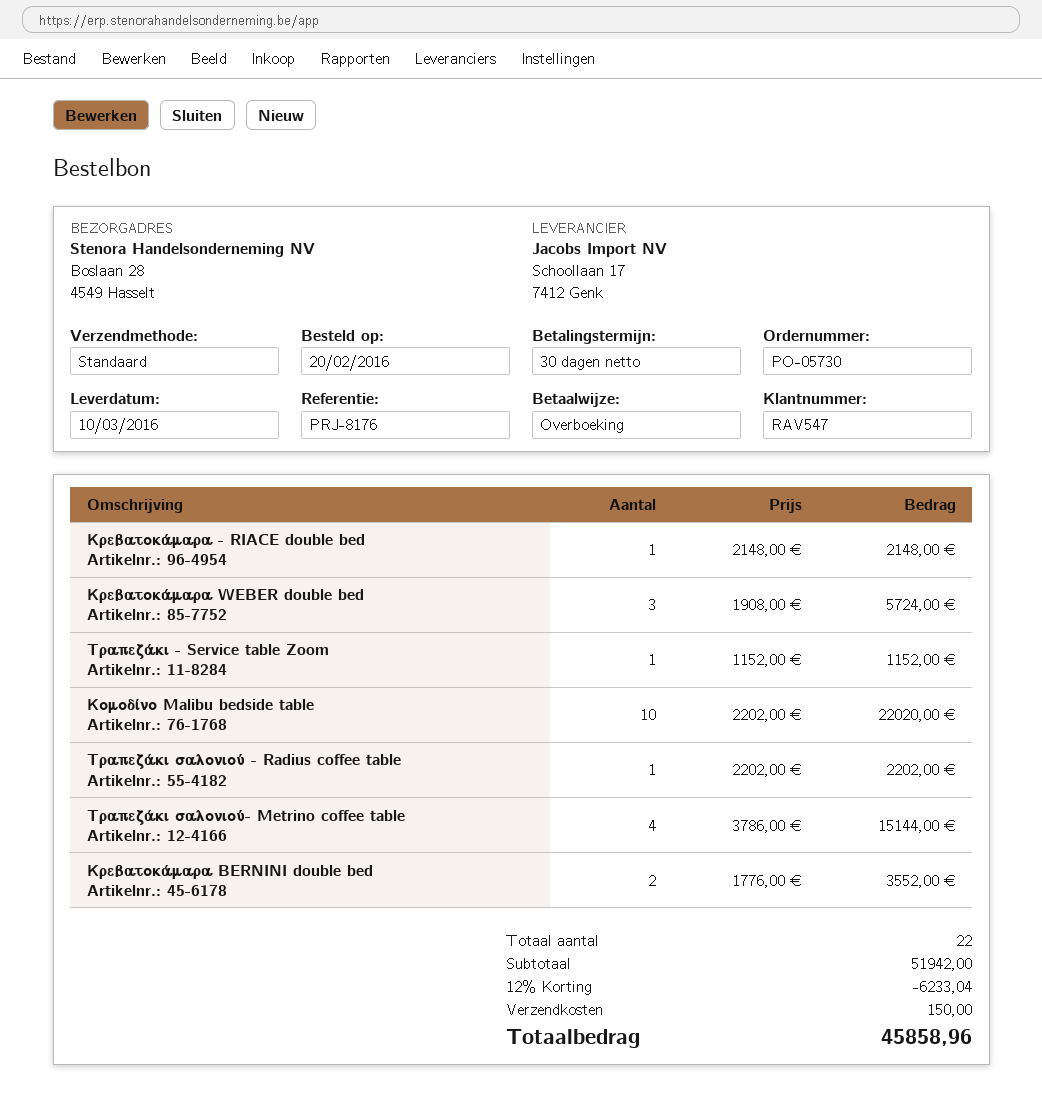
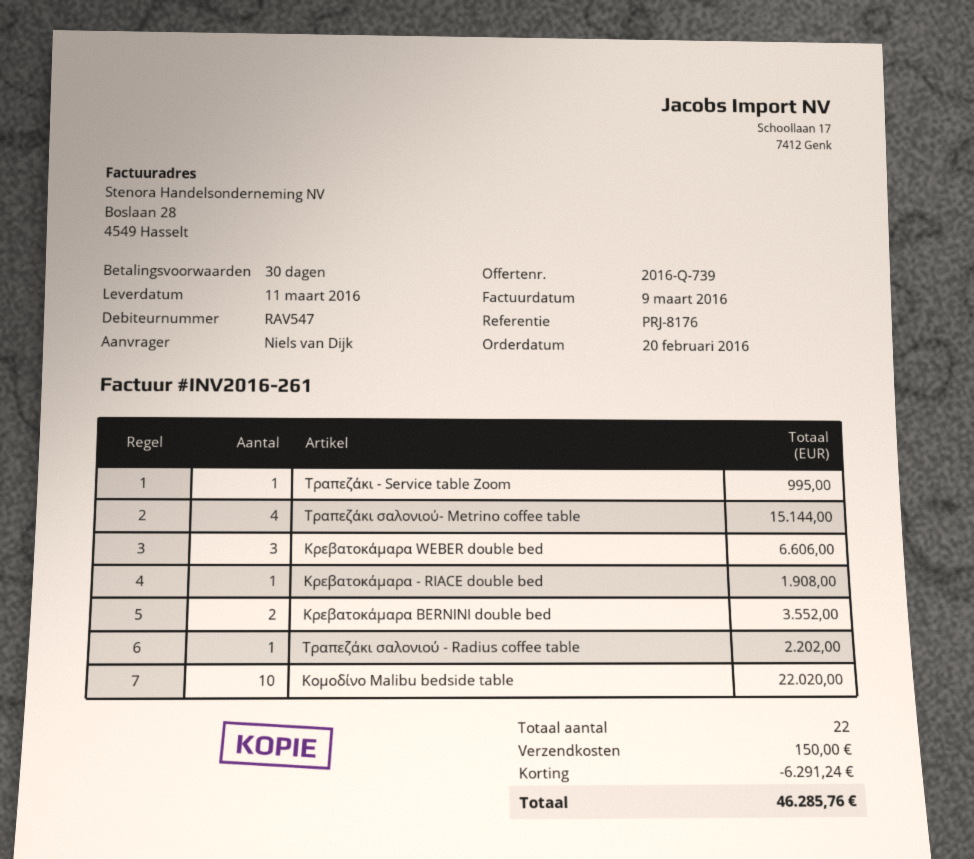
delivery date: 2016-03-10 -> 2016-03-11
Κρεβατοκάμαρα - RIACE double bed: 1 for 2148.00 -> 1 for 1908.00
Κρεβατοκάμαρα WEBER double bed: 3 for 5724.00 -> 3 for 6606.00
Τραπεζάκι - Service table Zoom: 1 for 1152.00 -> 1 for 995.00
discount: 6233.04 -> 6291.24
total: 45858.96 -> 46285.76

